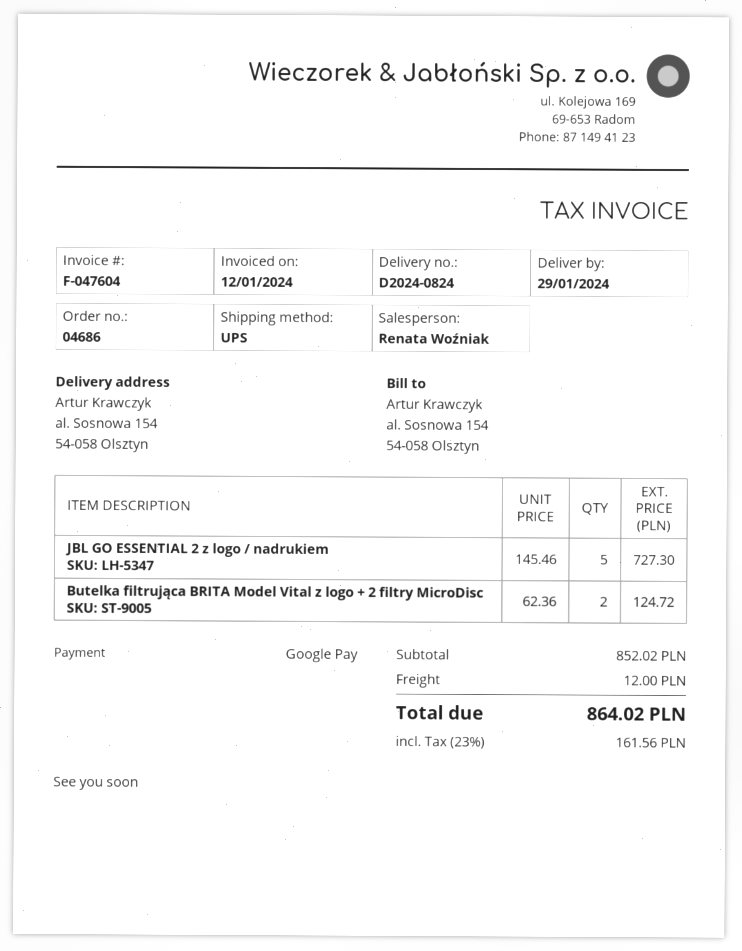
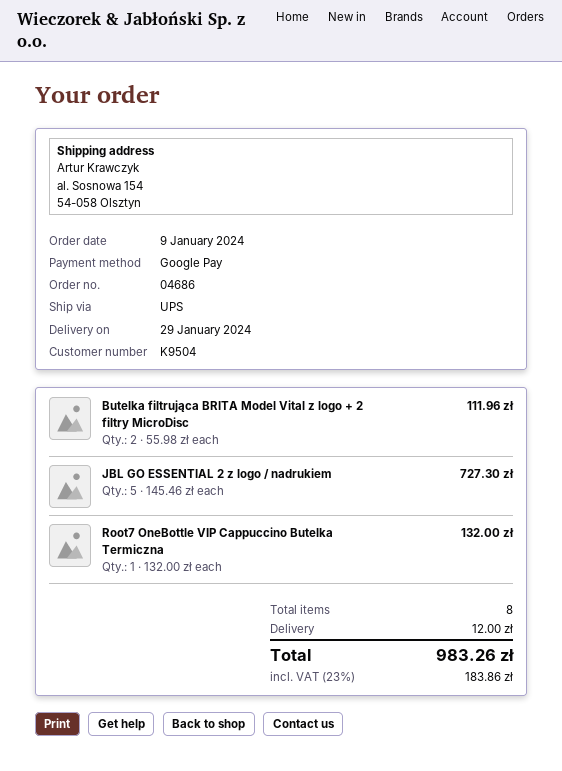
Butelka filtrująca BRITA Model Vital z logo + 2 filtry MicroDisc: 2 x 62.36 = 124.72 -> 2 x 55.98 = 111.96
Root7 OneBottle VIP Cappuccino Butelka Termiczna: none -> 1 x 132.00 = 132.00
tax: 23% = 161.56 -> 23% = 183.86
total: 864.02 -> 983.26

